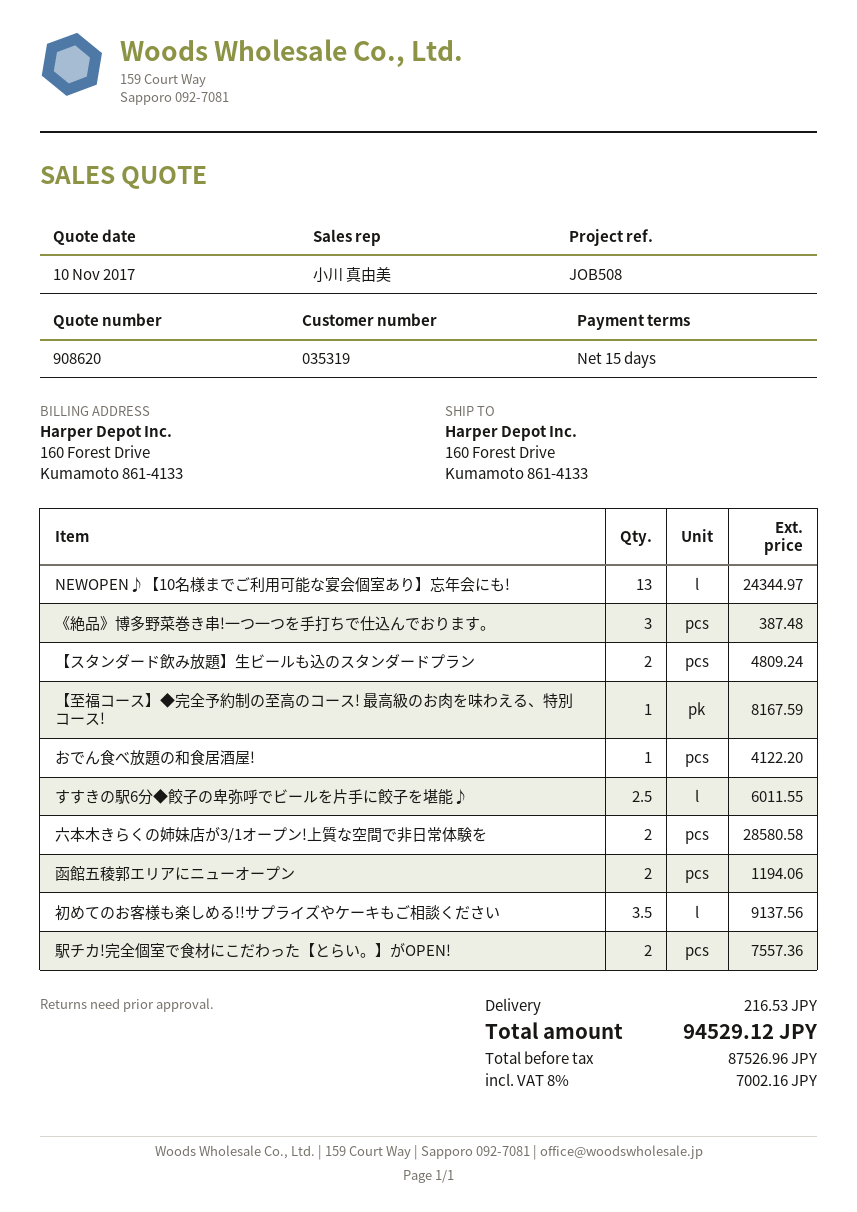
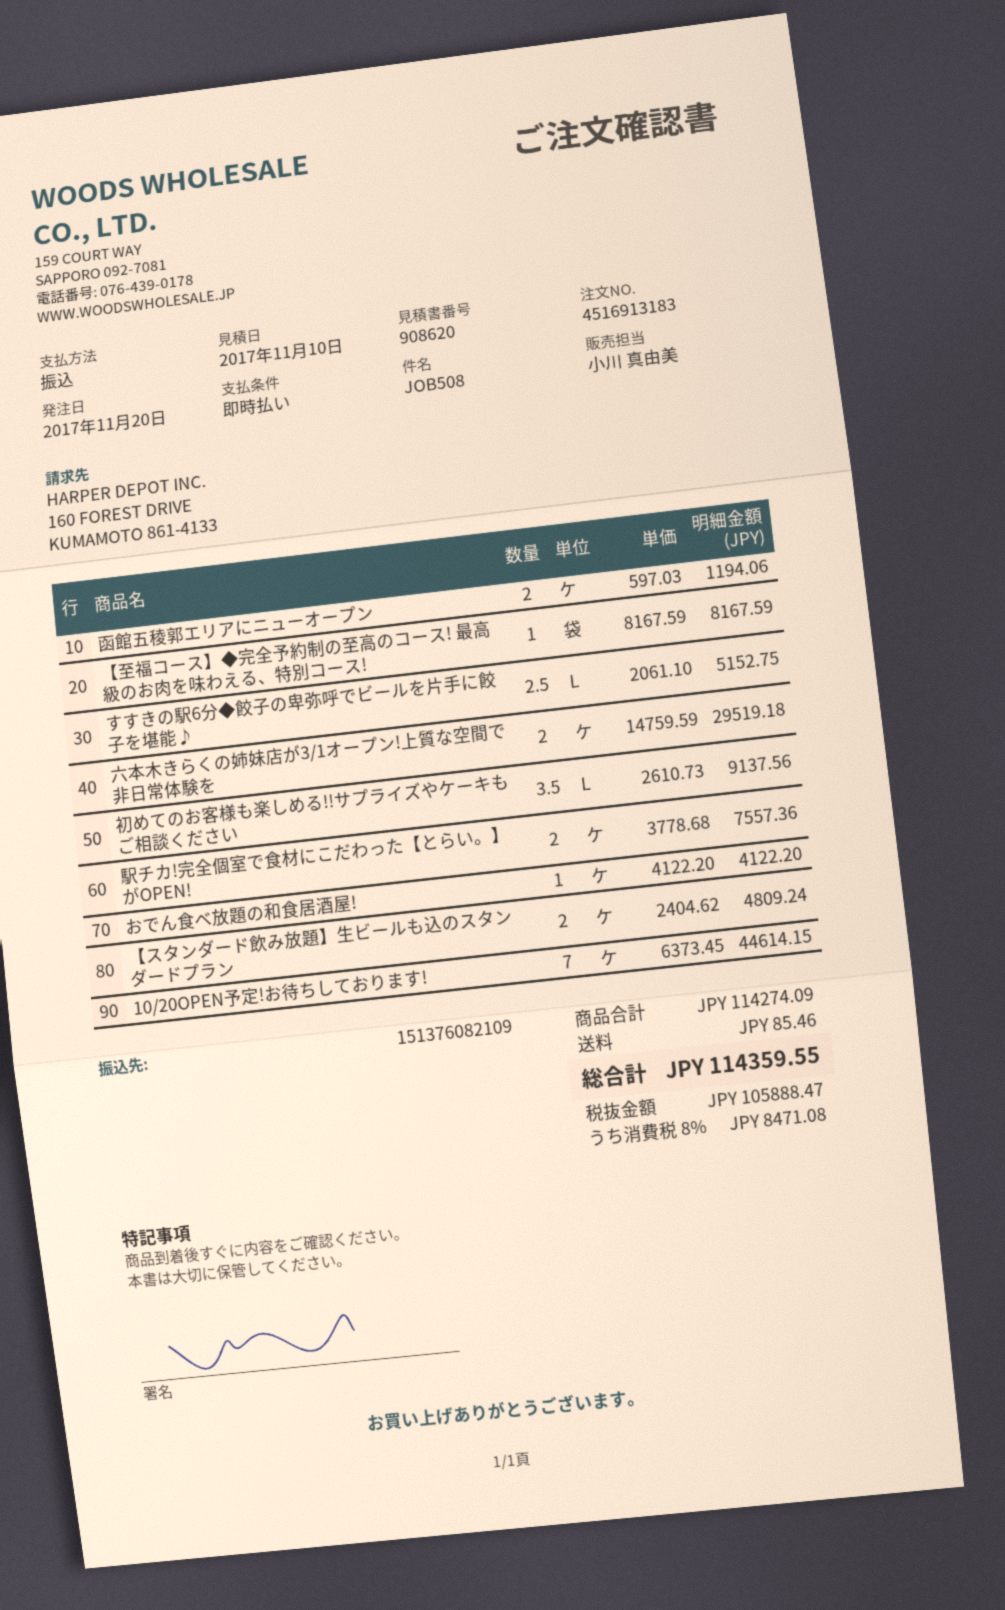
payment terms: 15 days -> on receipt
NEWOPEN♪【10名様までご利用可能な宴会個室あり】忘年会にも!: 13 for 24344.97 -> none
《絶品》博多野菜巻き串!一つ一つを手打ちで仕込んでおります。: 3 for 387.48 -> none
すすきの駅6分◆餃子の卑弥呼でビールを片手に餃子を堪能♪: 2.5 for 6011.55 -> 2.5 for 5152.75
六本木きらくの姉妹店が3/1オープン!上質な空間で非日常体験を: 2 for 28580.58 -> 2 for 29519.18
10/20OPEN予定!お待ちしております!: none -> 7 for 44614.15
shipping: 216.53 -> 85.46
net: 87526.96 -> 105888.47
tax: 8% = 7002.16 -> 8% = 8471.08
total: 94529.12 -> 114359.55

